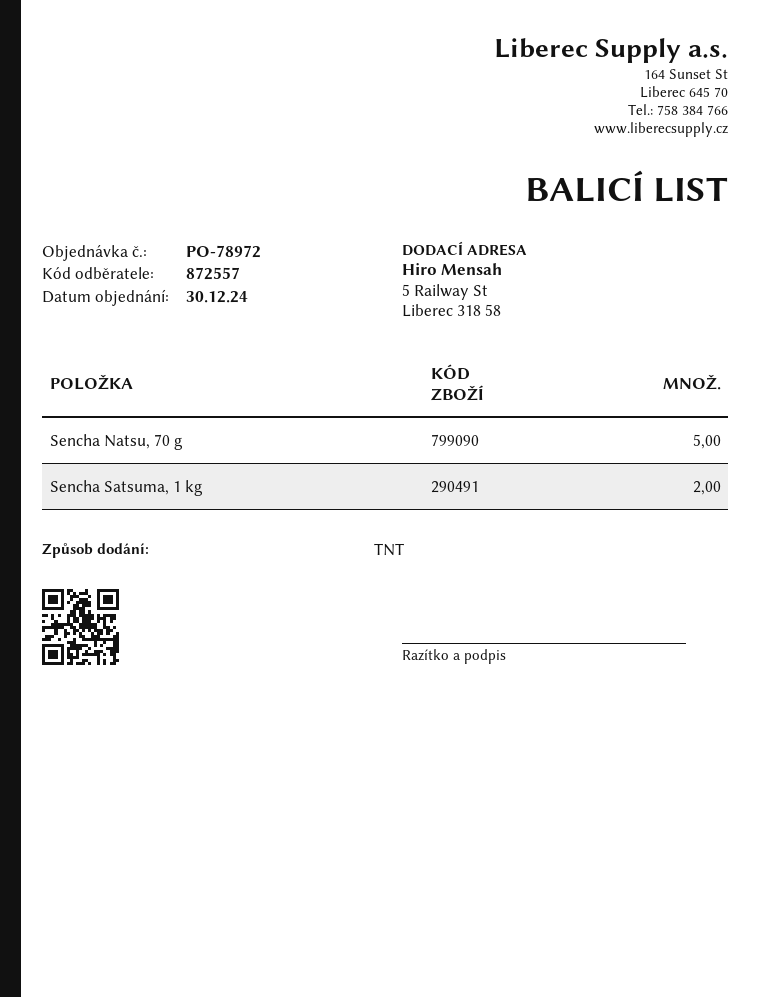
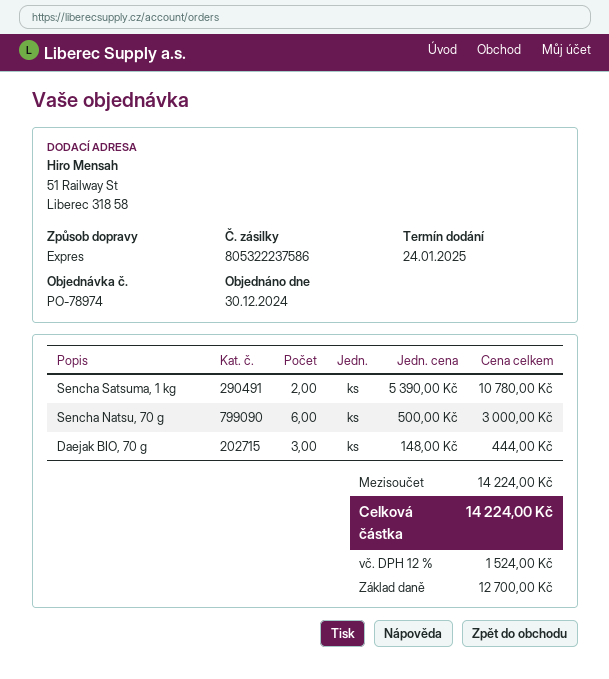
order number: PO-78972 -> PO-78974
shipping method: TNT -> express
ship to: 5 Railway St, Liberec 318 58 -> 51 Railway St, Liberec 318 58
Sencha Natsu, 70 g: 5 -> 6
Daejak BIO, 70 g: none -> 3

